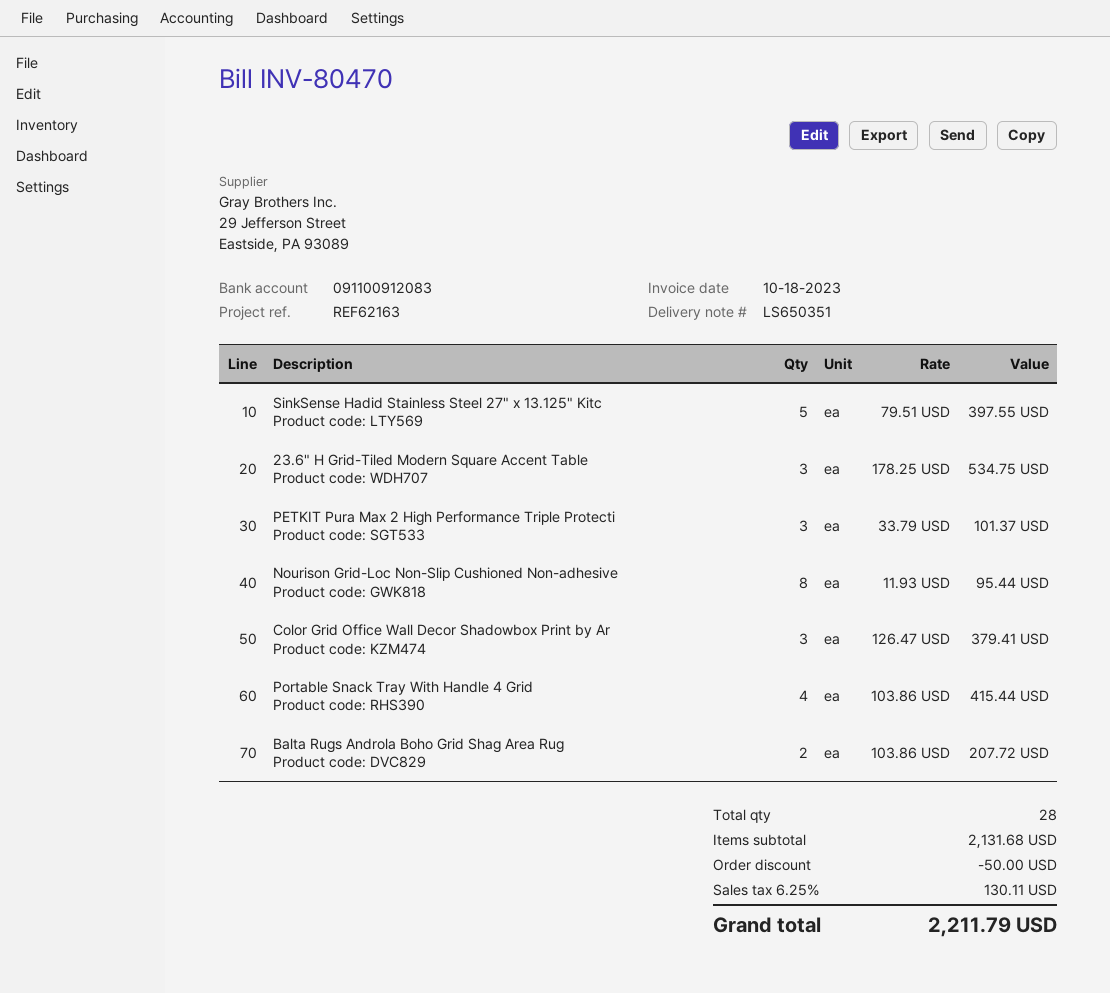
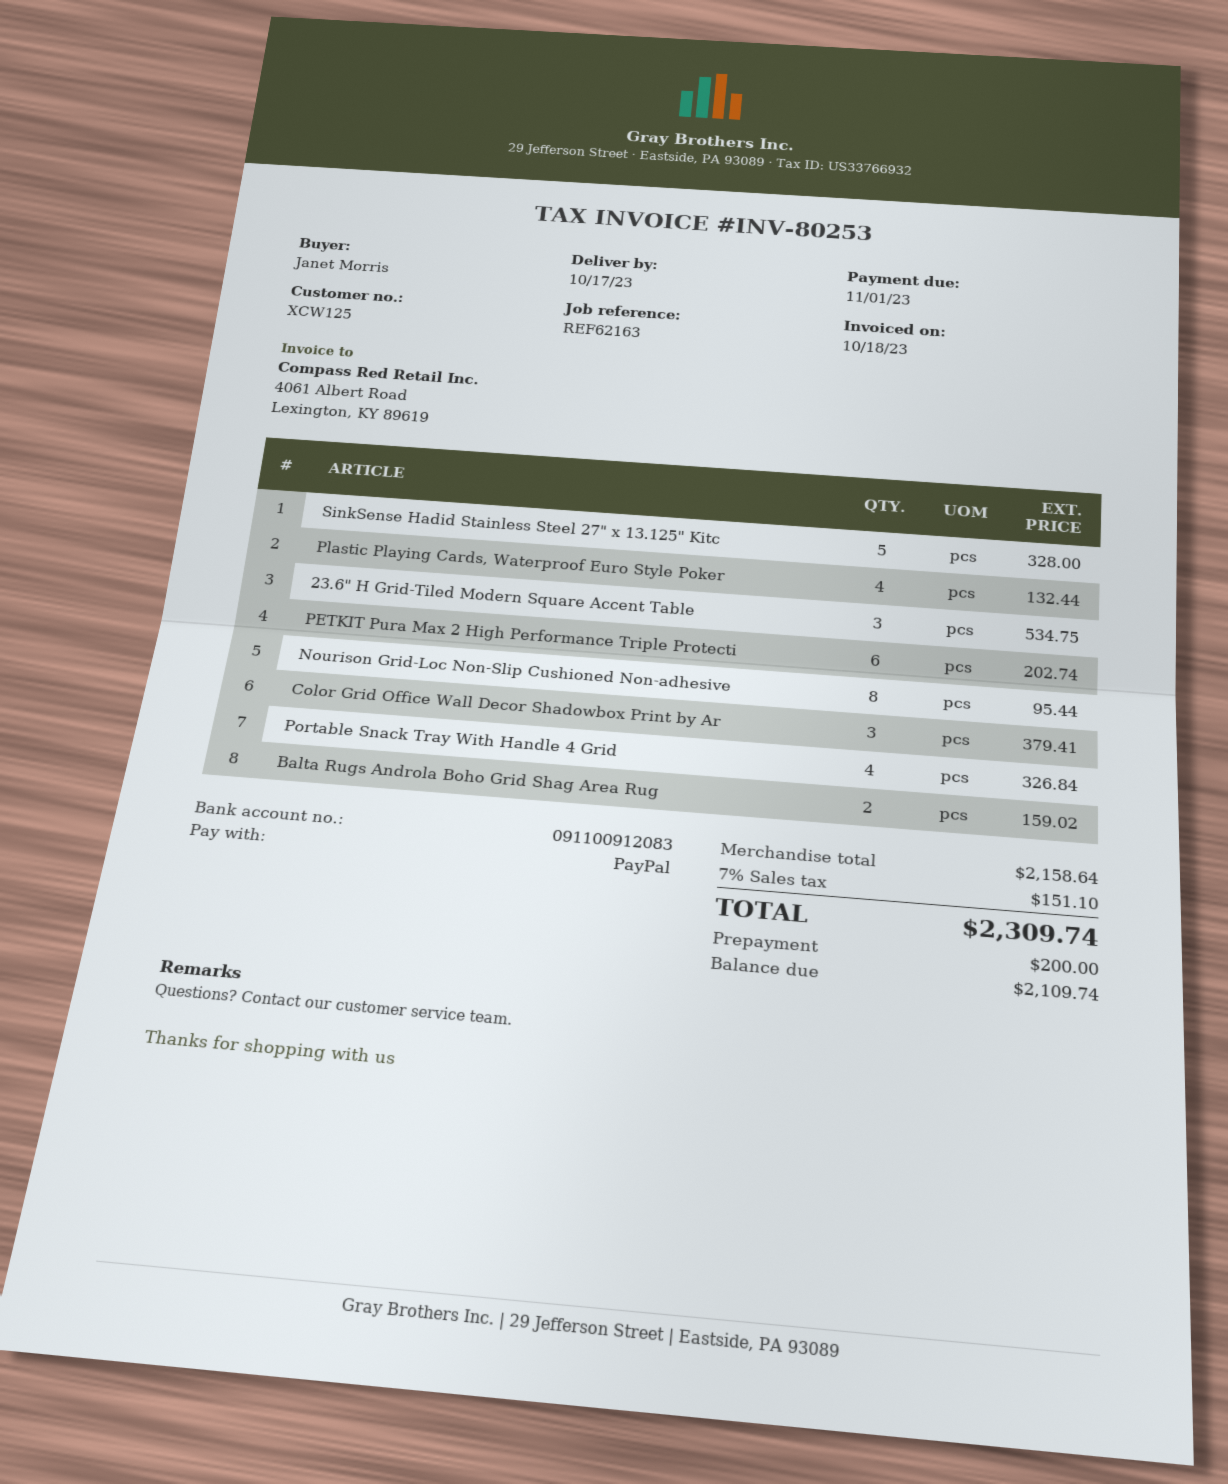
invoice number: INV-80470 -> INV-80253
SinkSense Hadid Stainless Steel 27" x 13.125" Kitc: 5 for 397.55 -> 5 for 328.00
PETKIT Pura Max 2 High Performance Triple Protecti: 3 for 101.37 -> 6 for 202.74
Portable Snack Tray With Handle 4 Grid: 4 for 415.44 -> 4 for 326.84
Balta Rugs Androla Boho Grid Shag Area Rug: 2 for 207.72 -> 2 for 159.02
Plastic Playing Cards, Waterproof Euro Style Poker: none -> 4 for 132.44
subtotal: 2131.68 -> 2158.64
discount: 50.00 -> none
tax: 6.25% = 130.11 -> 7% = 151.10
total: 2211.79 -> 2309.74

